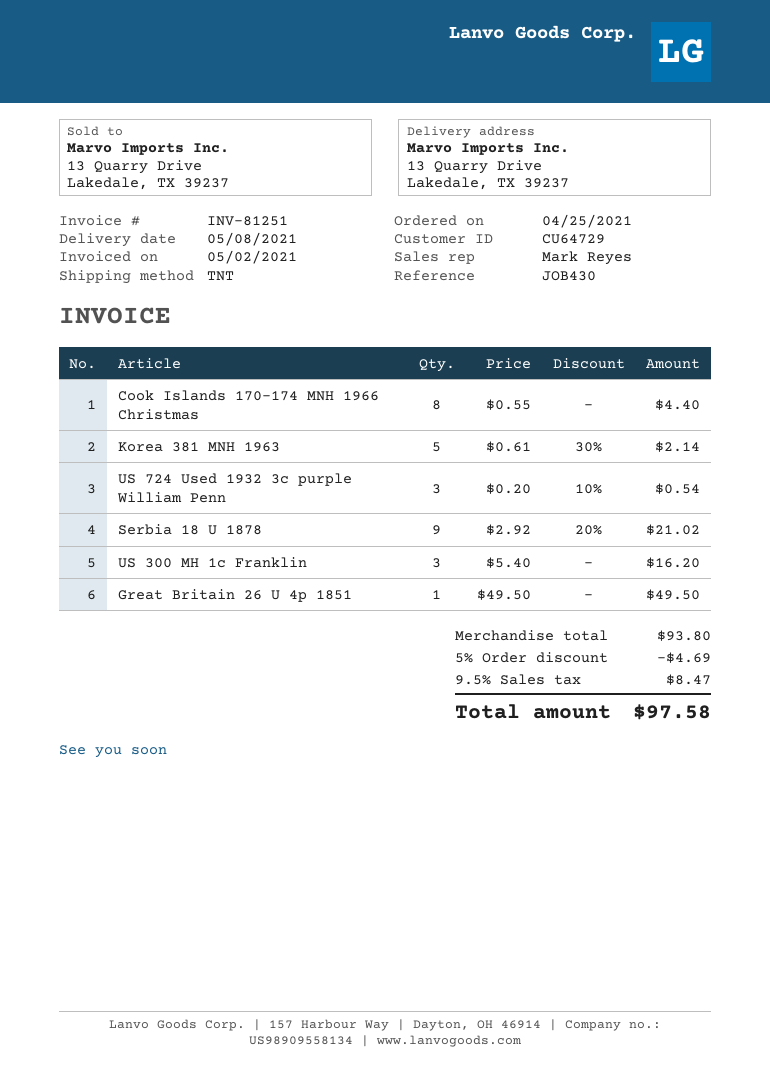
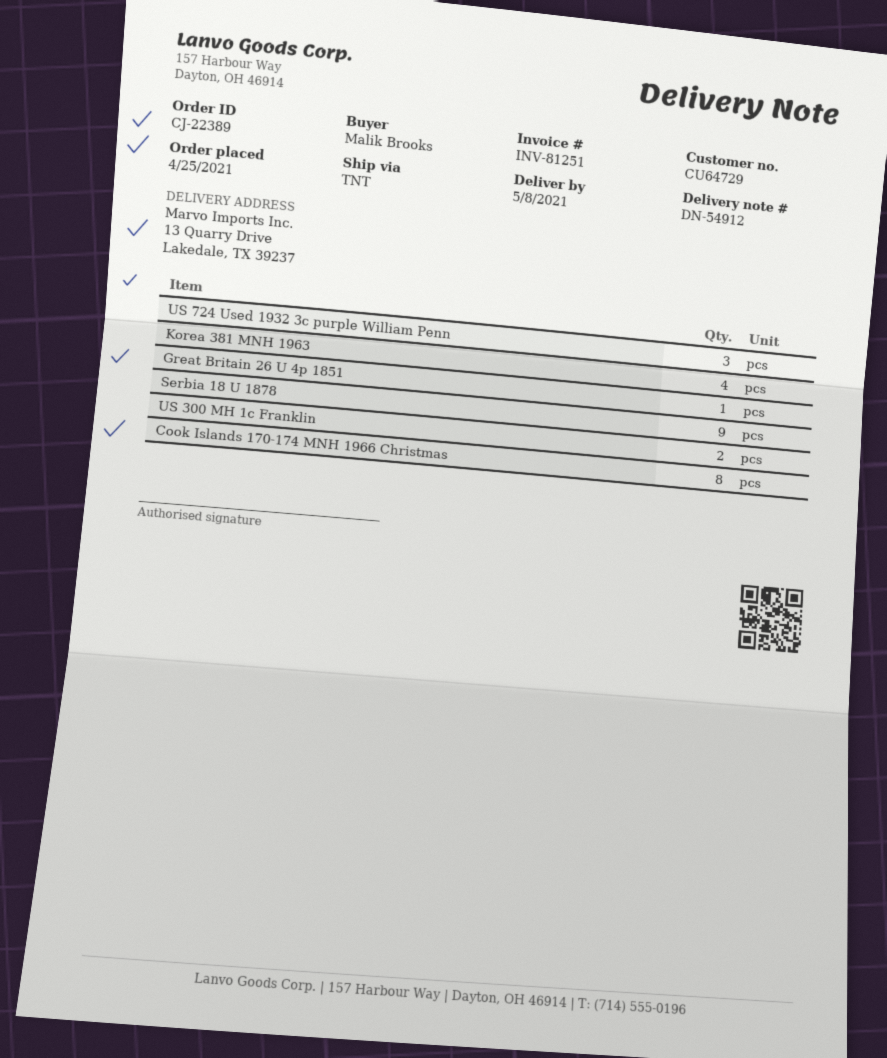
Korea 381 MNH 1963: 5 -> 4
US 300 MH 1c Franklin: 3 -> 2

